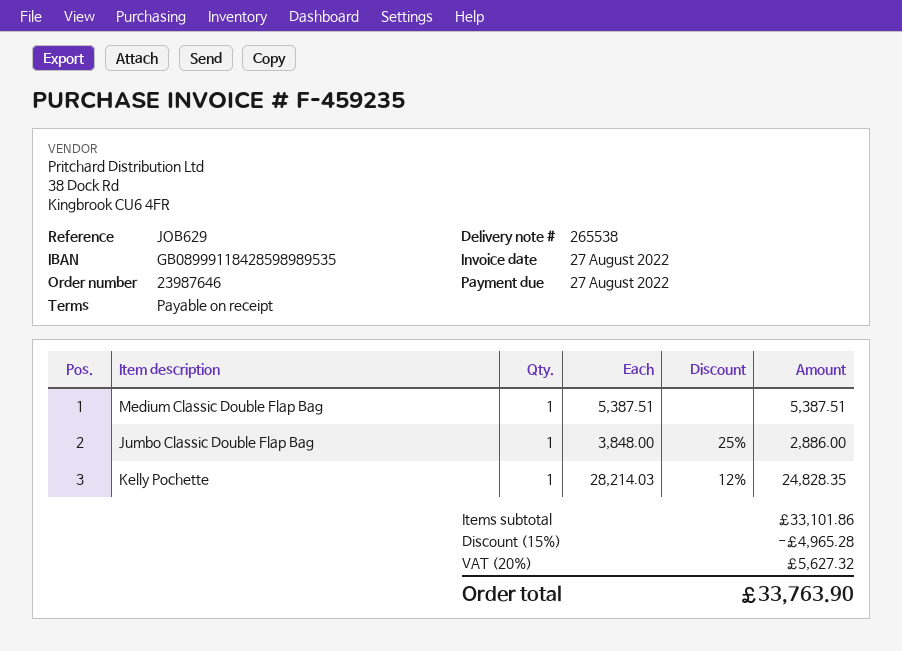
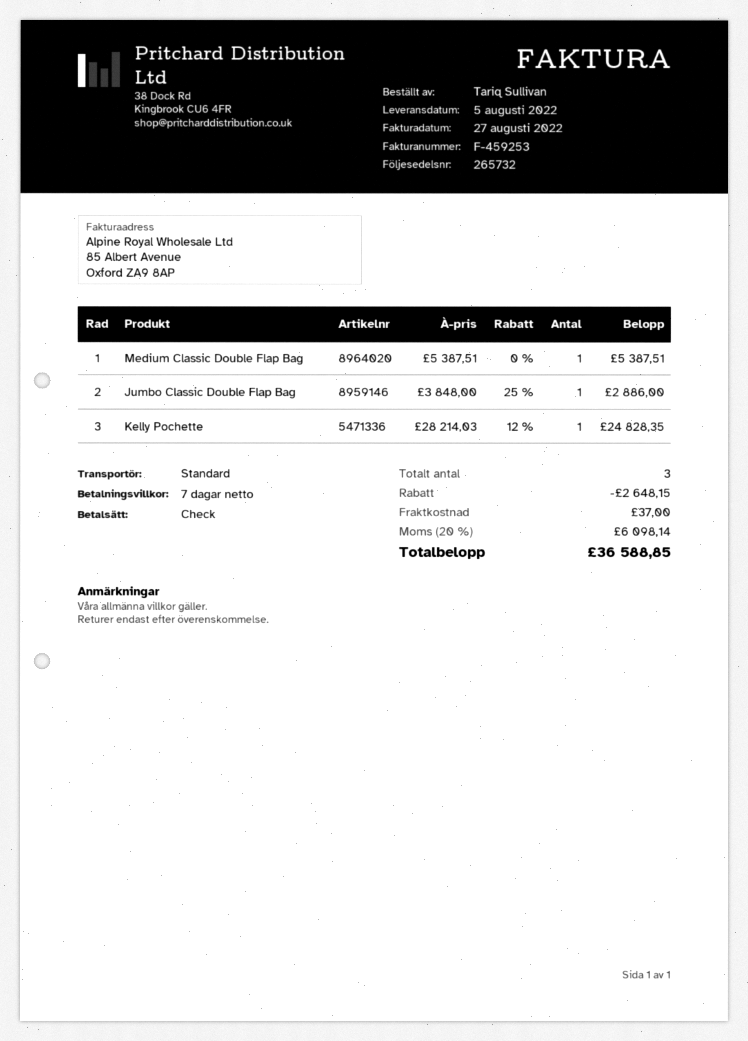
delivery note number: 265538 -> 265732
invoice number: F-459235 -> F-459253
payment terms: on receipt -> 7 days
discount: 4965.28 -> 2648.15
shipping: none -> 37.00
tax: 20% = 5627.32 -> 20% = 6098.14
total: 33763.90 -> 36588.85

